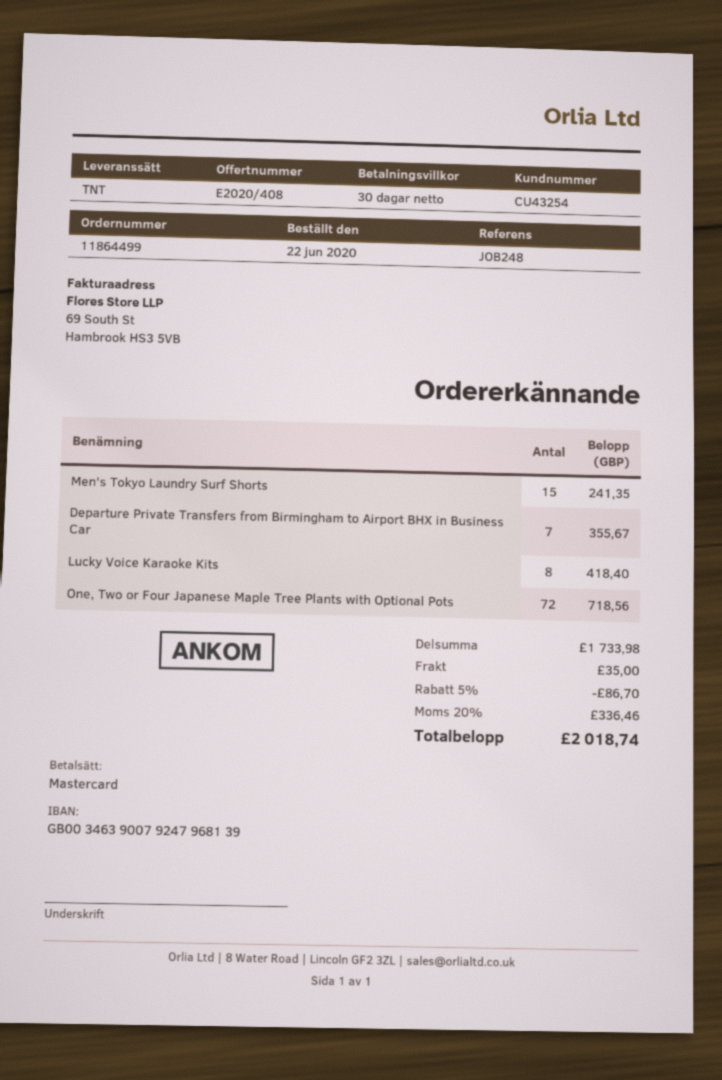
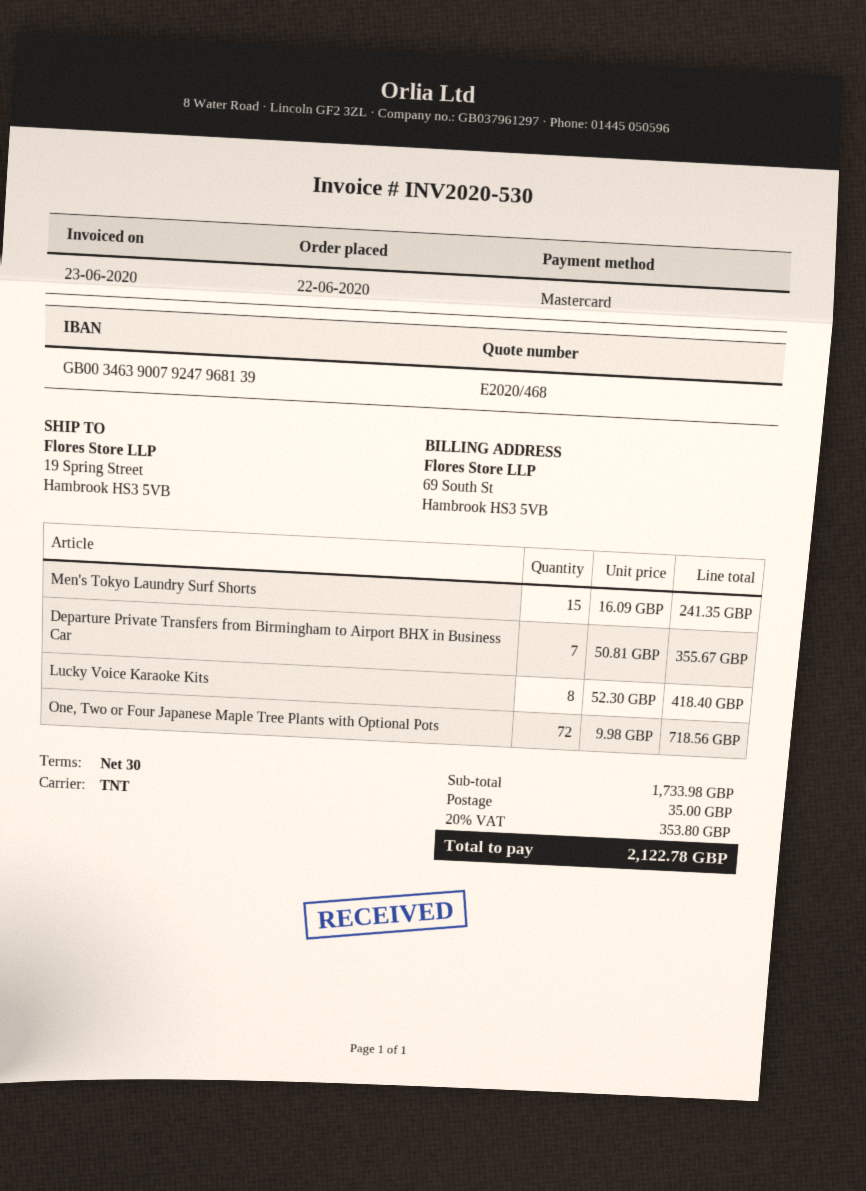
quote number: E2020/408 -> E2020/468
discount: 5% = 86.70 -> none
tax: 20% = 336.46 -> 20% = 353.80
total: 2018.74 -> 2122.78

